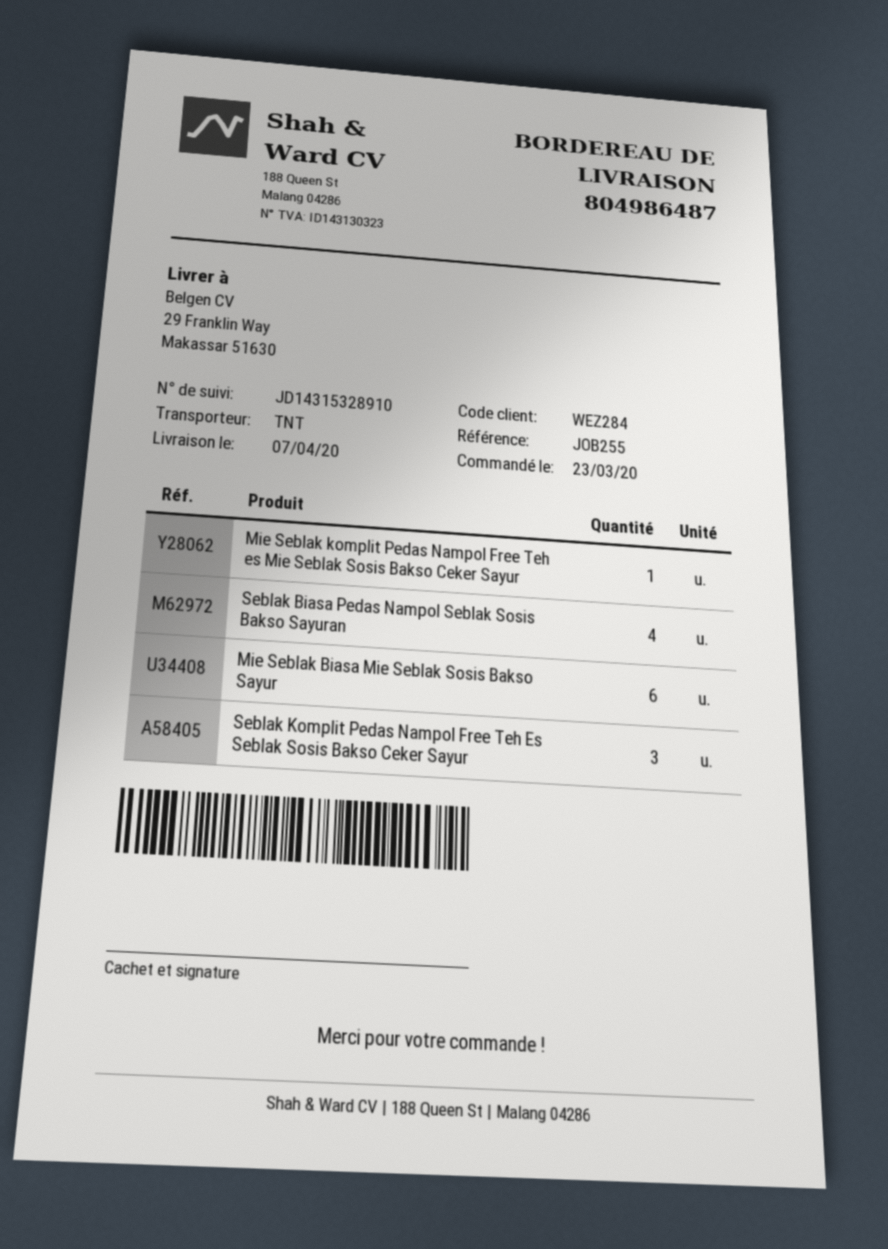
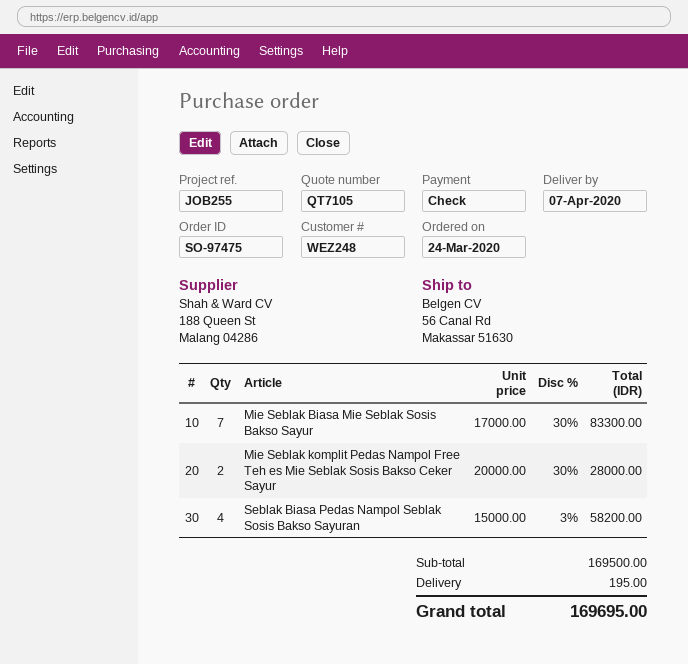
order date: 2020-03-23 -> 2020-03-24
customer number: WEZ284 -> WEZ248
ship to: 29 Franklin Way, Makassar 51630 -> 56 Canal Rd, Makassar 51630
Mie Seblak komplit Pedas Nampol Free Teh es Mie Seblak Sosis Bakso Ceker Sayur: 1 -> 2
Mie Seblak Biasa Mie Seblak Sosis Bakso Sayur: 6 -> 7
Seblak Komplit Pedas Nampol Free Teh Es Seblak Sosis Bakso Ceker Sayur: 3 -> none

